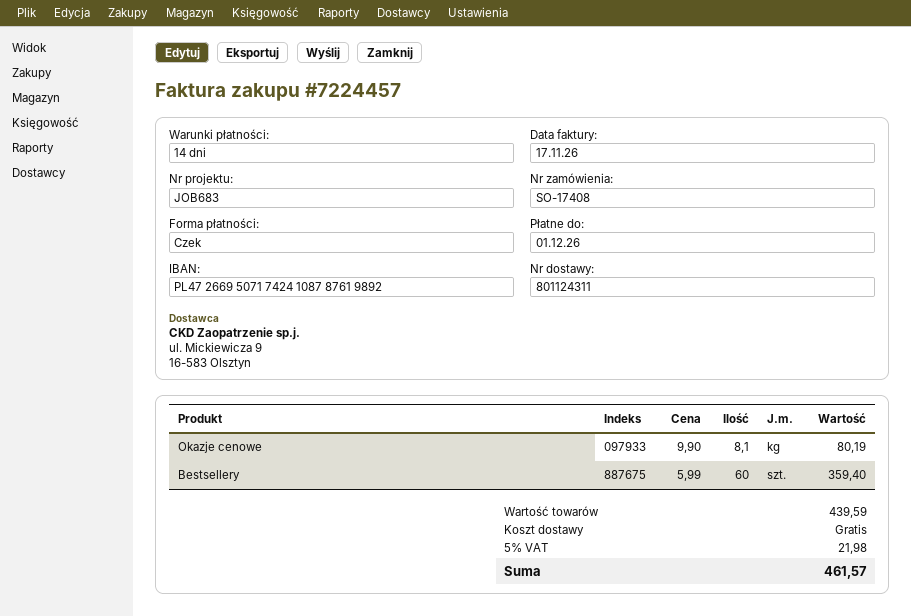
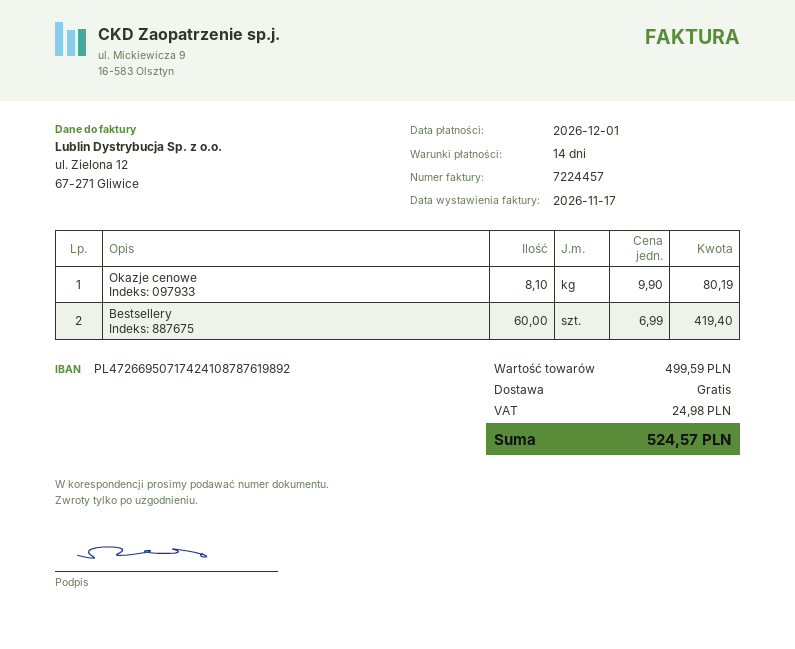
Bestsellery: 60 x 5.99 = 359.40 -> 60 x 6.99 = 419.40
subtotal: 439.59 -> 499.59
tax: 21.98 -> 24.98
total: 461.57 -> 524.57

